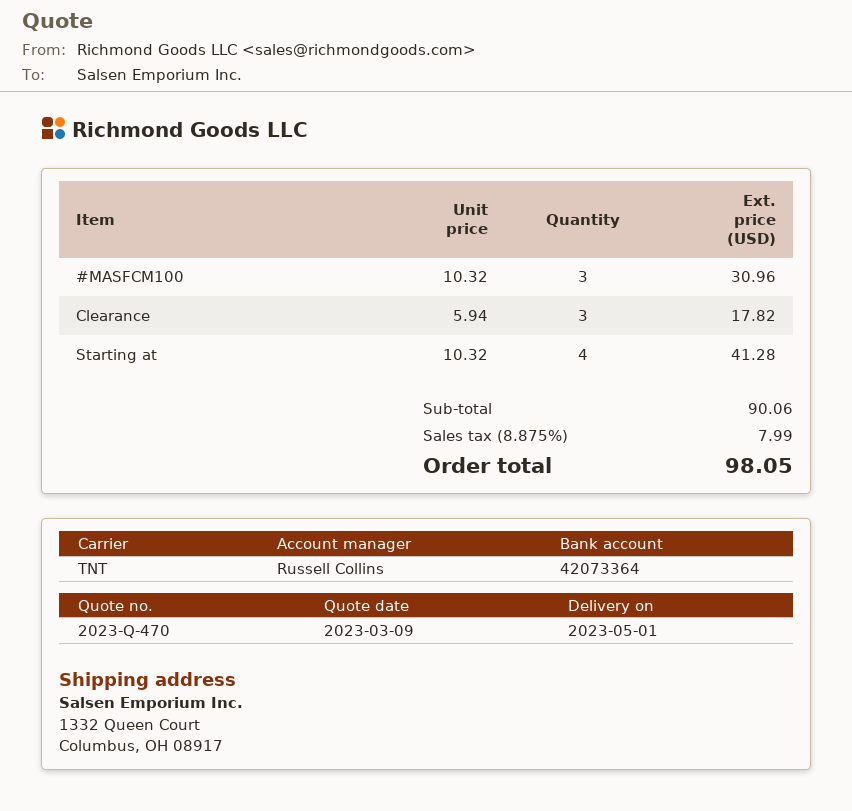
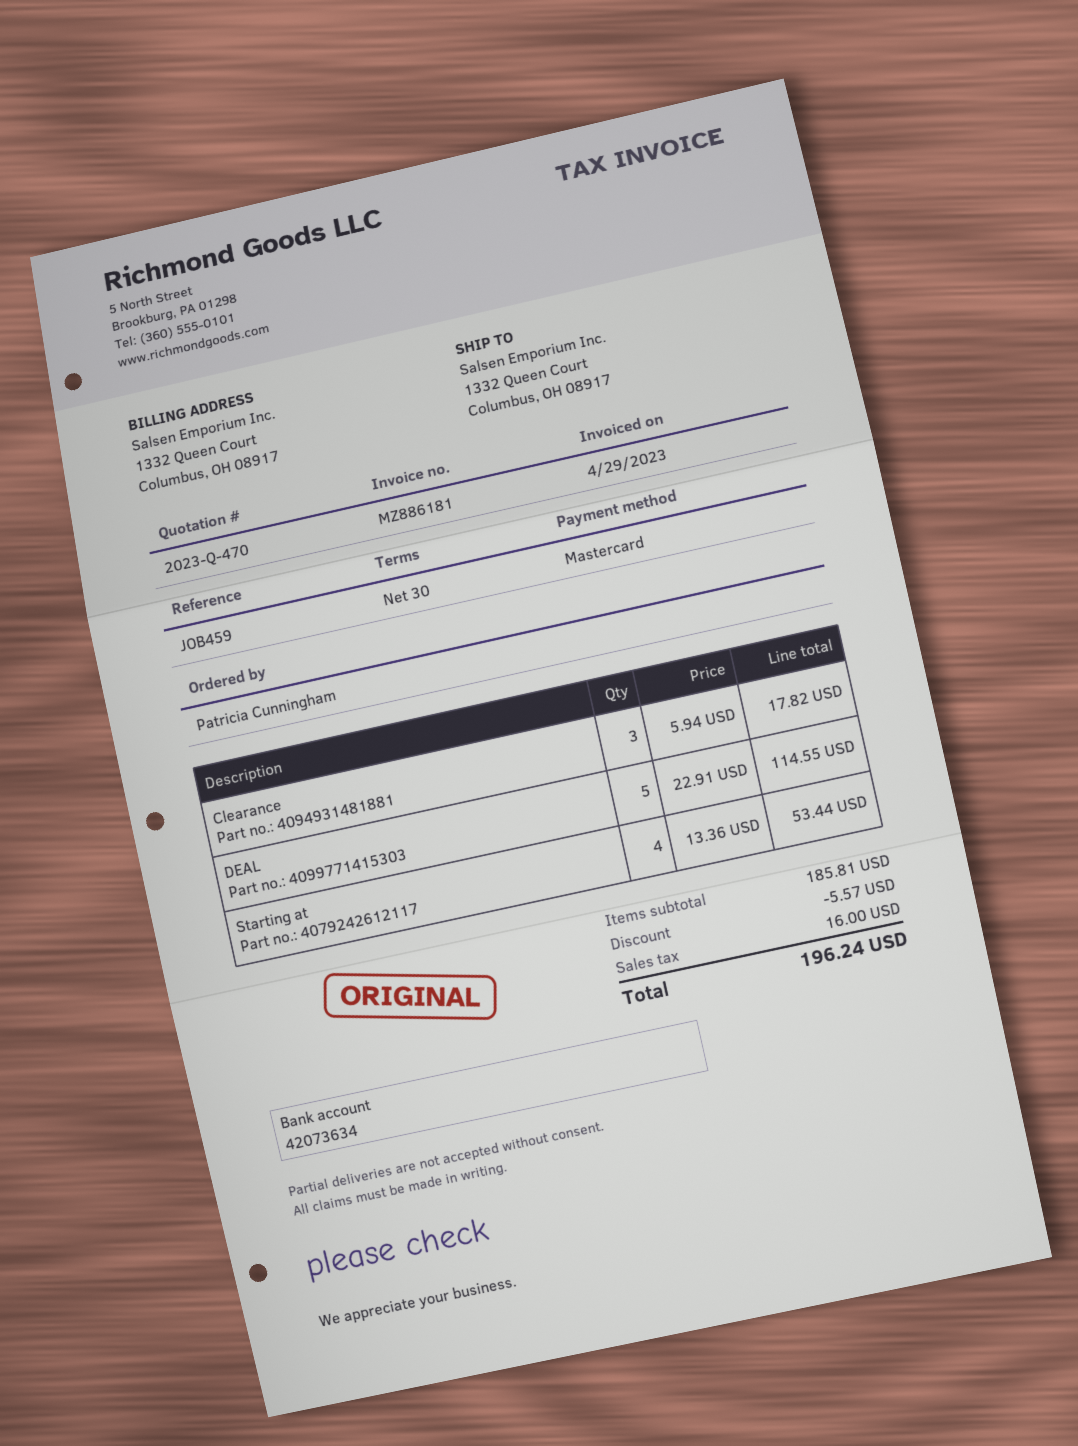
bank account: 42073364 -> 42073634
#MASFCM100: 3 x 10.32 = 30.96 -> none
Starting at: 4 x 10.32 = 41.28 -> 4 x 13.36 = 53.44
DEAL: none -> 5 x 22.91 = 114.55
subtotal: 90.06 -> 185.81
discount: none -> 5.57
tax: 7.99 -> 16.00
total: 98.05 -> 196.24

